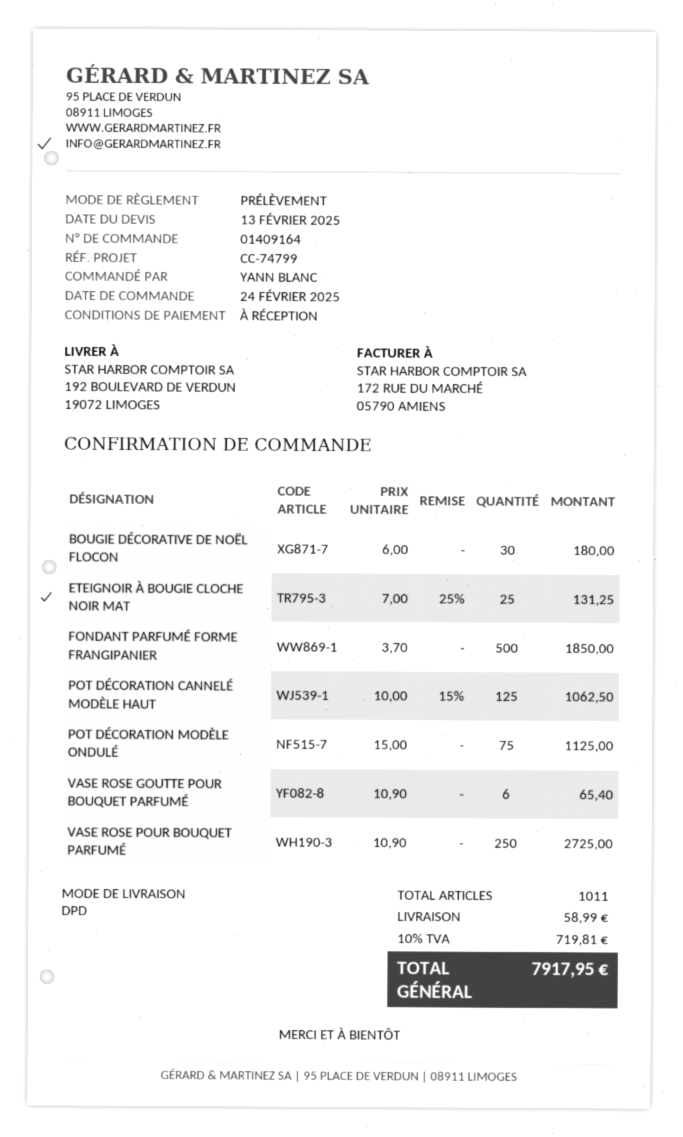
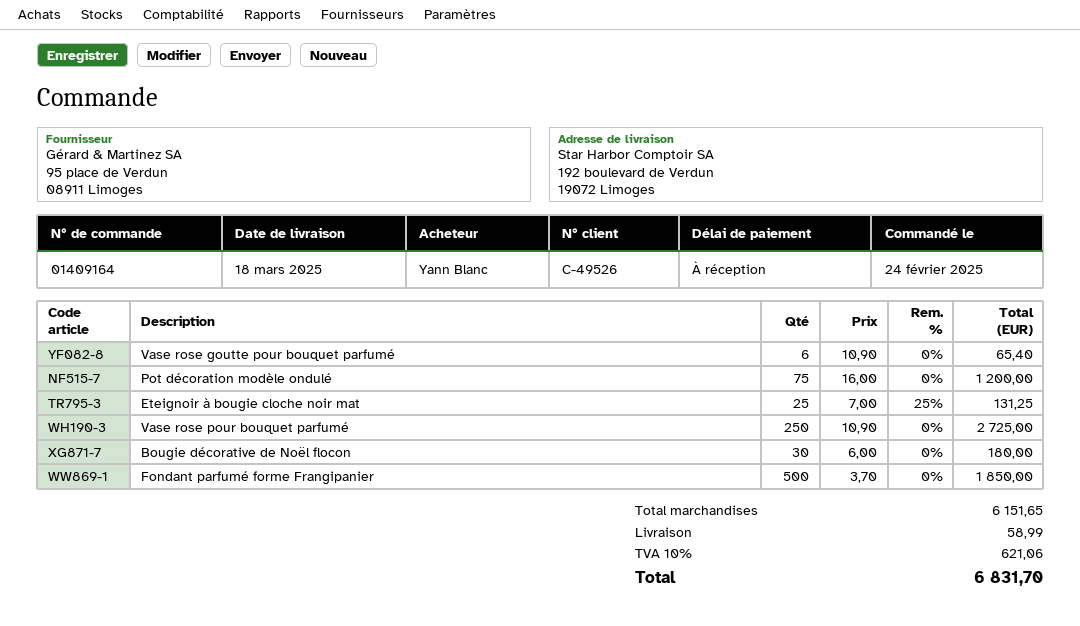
POT DÉCORATION CANNELÉ MODÈLE HAUT: 125 x 10.00 - 15% = 1062.50 -> none
POT DÉCORATION MODÈLE ONDULÉ: 75 x 15.00 = 1125.00 -> 75 x 16.00 = 1200.00
tax: 10% = 719.81 -> 10% = 621.06
total: 7917.95 -> 6831.70

